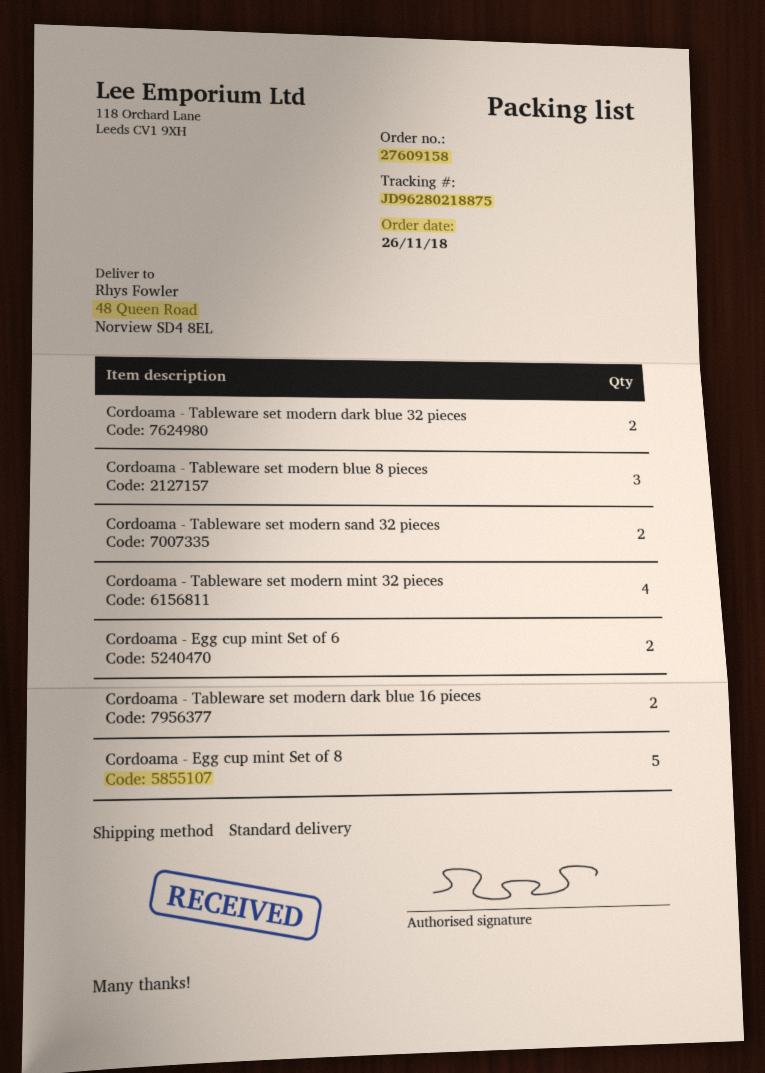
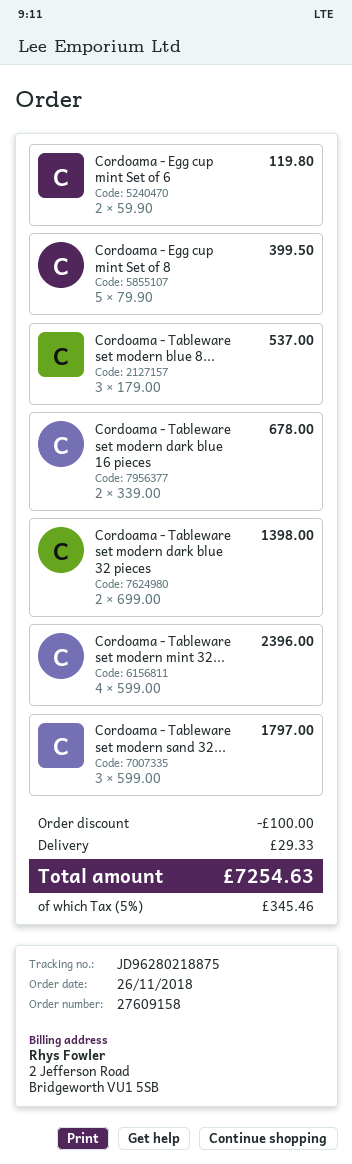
Cordoama - Tableware set modern sand 32 pieces: 2 -> 3

